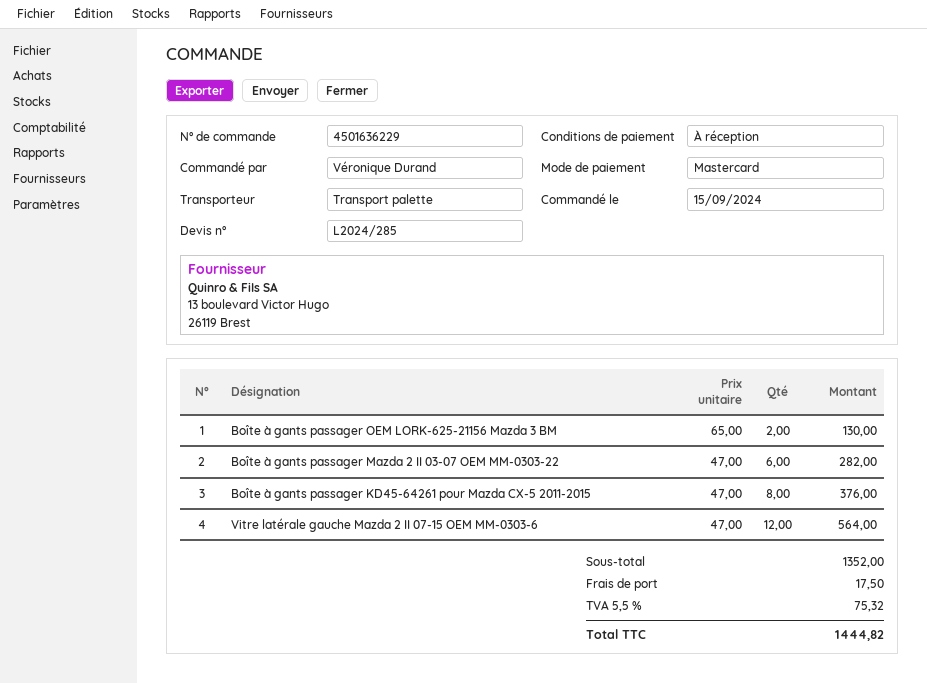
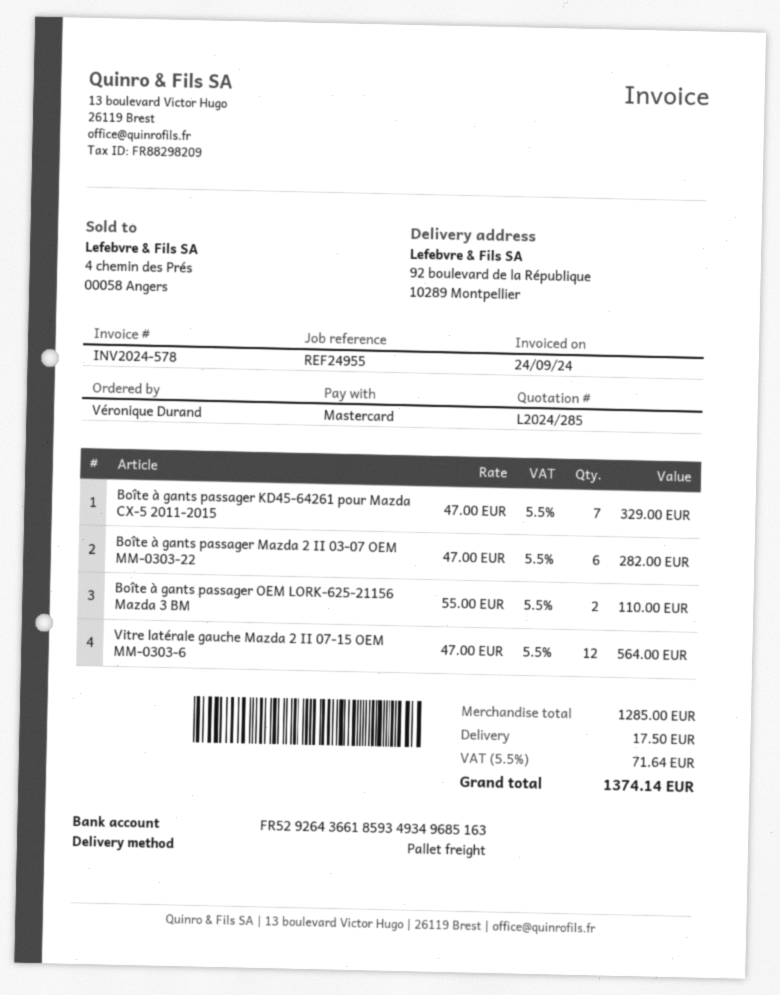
Boîte à gants passager OEM LORK-625-21156 Mazda 3 BM: 2 x 65.00 = 130.00 -> 2 x 55.00 = 110.00
Boîte à gants passager KD45-64261 pour Mazda CX-5 2011-2015: 8 x 47.00 = 376.00 -> 7 x 47.00 = 329.00
subtotal: 1352.00 -> 1285.00
tax: 5.5% = 75.32 -> 5.5% = 71.64
total: 1444.82 -> 1374.14

